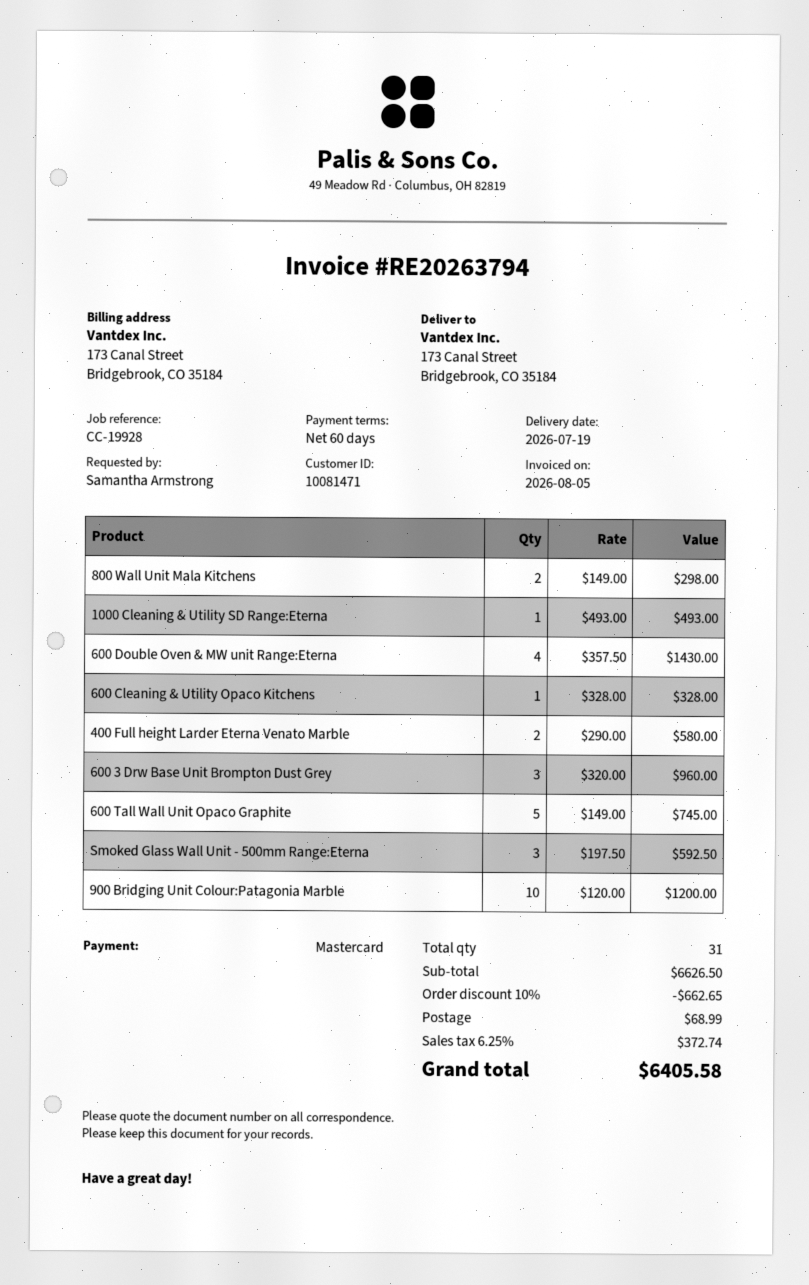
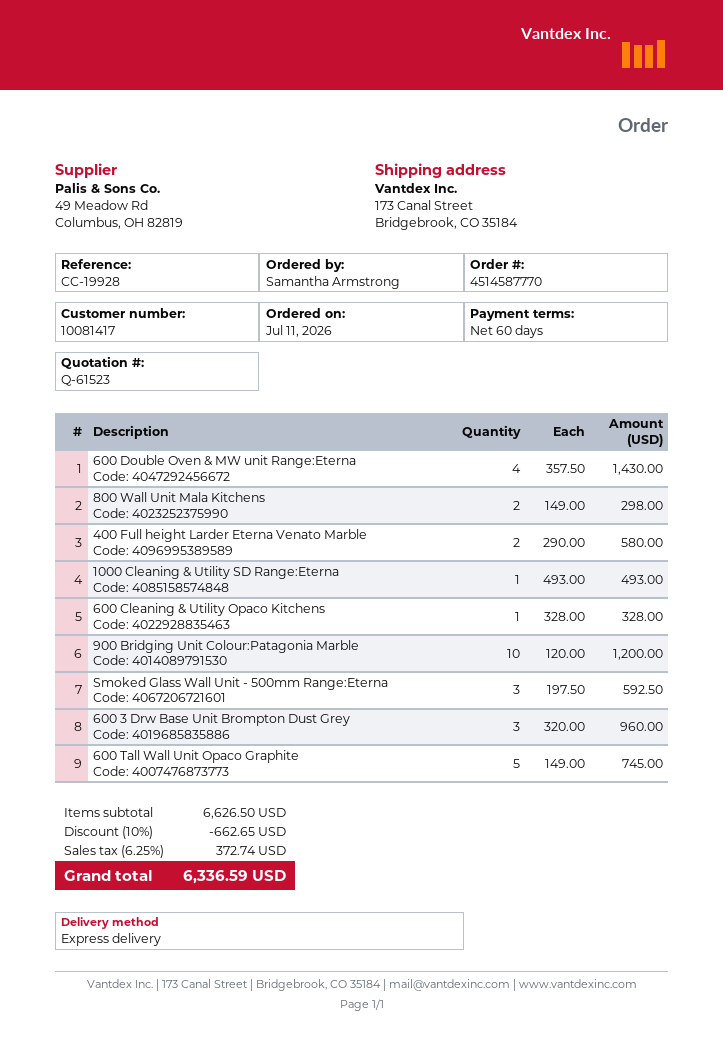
customer number: 10081471 -> 10081417
shipping: 68.99 -> none
total: 6405.58 -> 6336.59

